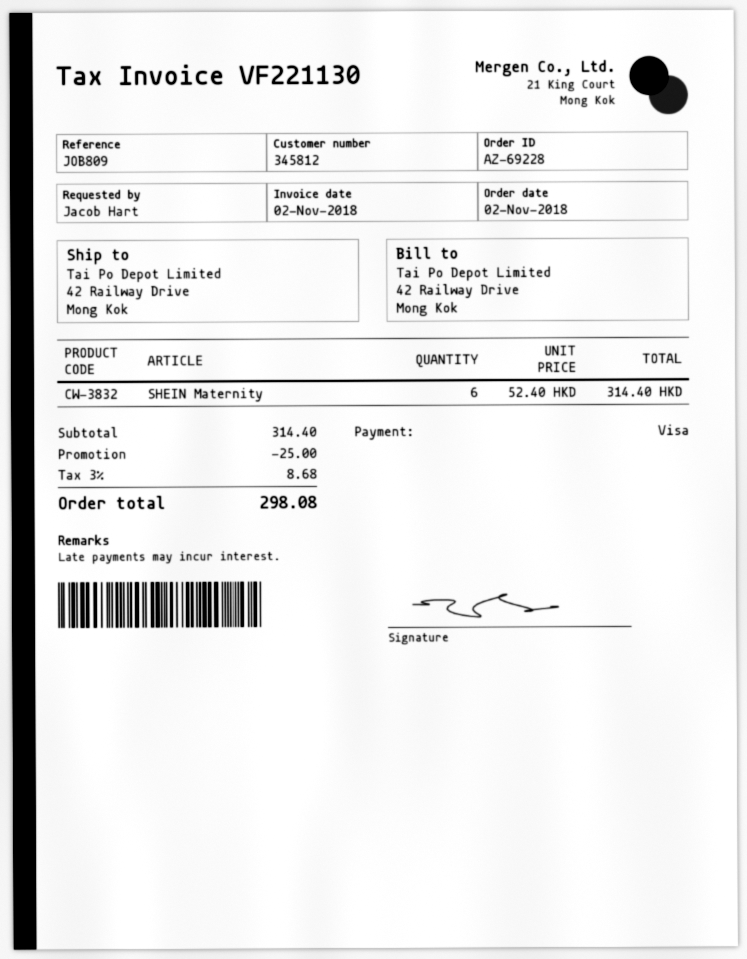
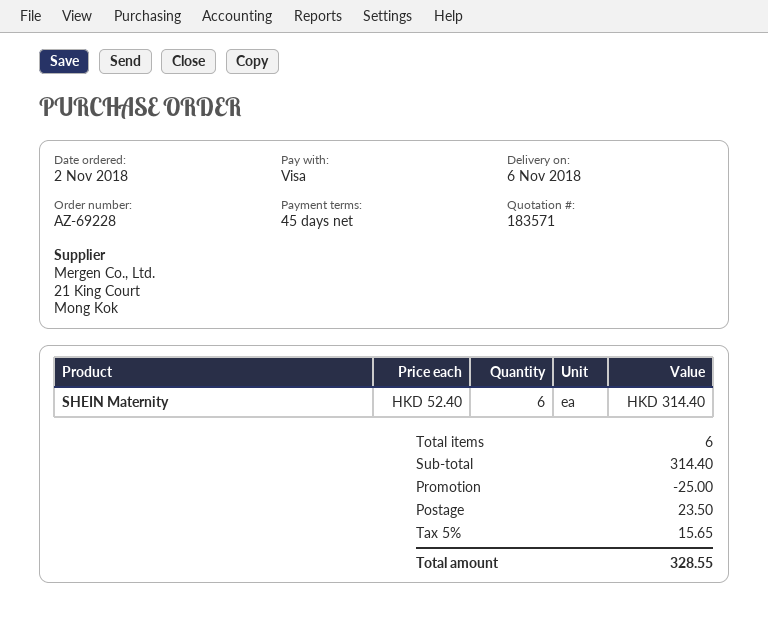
shipping: none -> 23.50
tax: 3% = 8.68 -> 5% = 15.65
total: 298.08 -> 328.55

